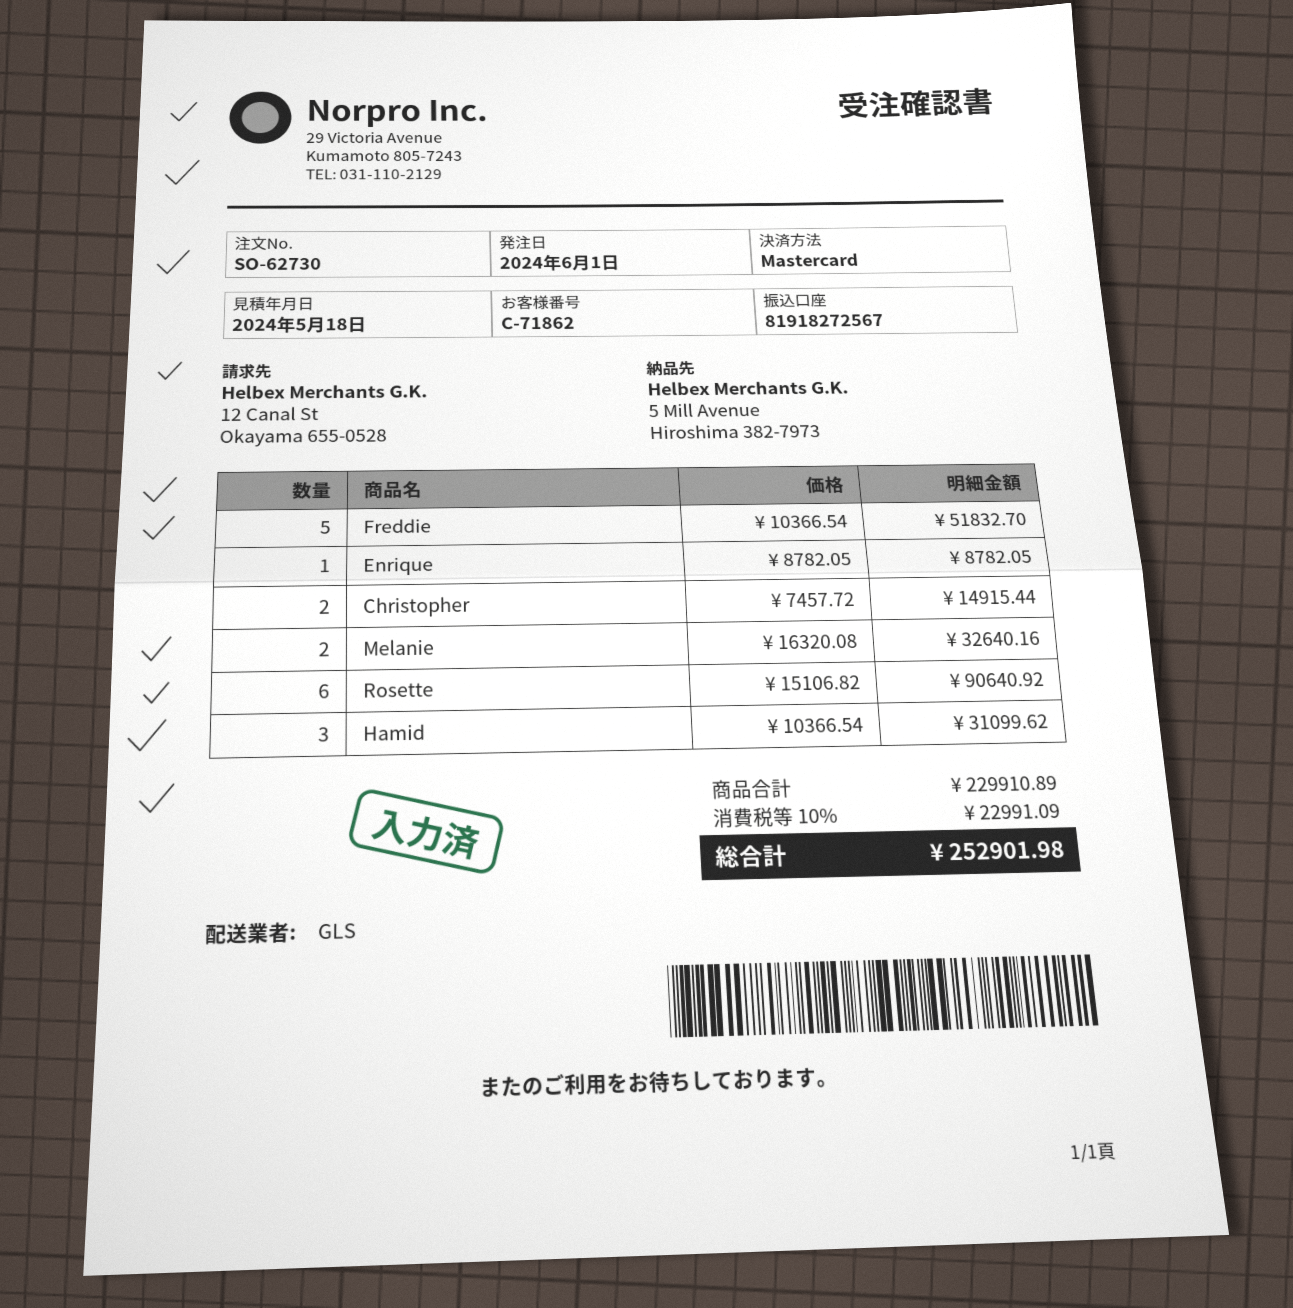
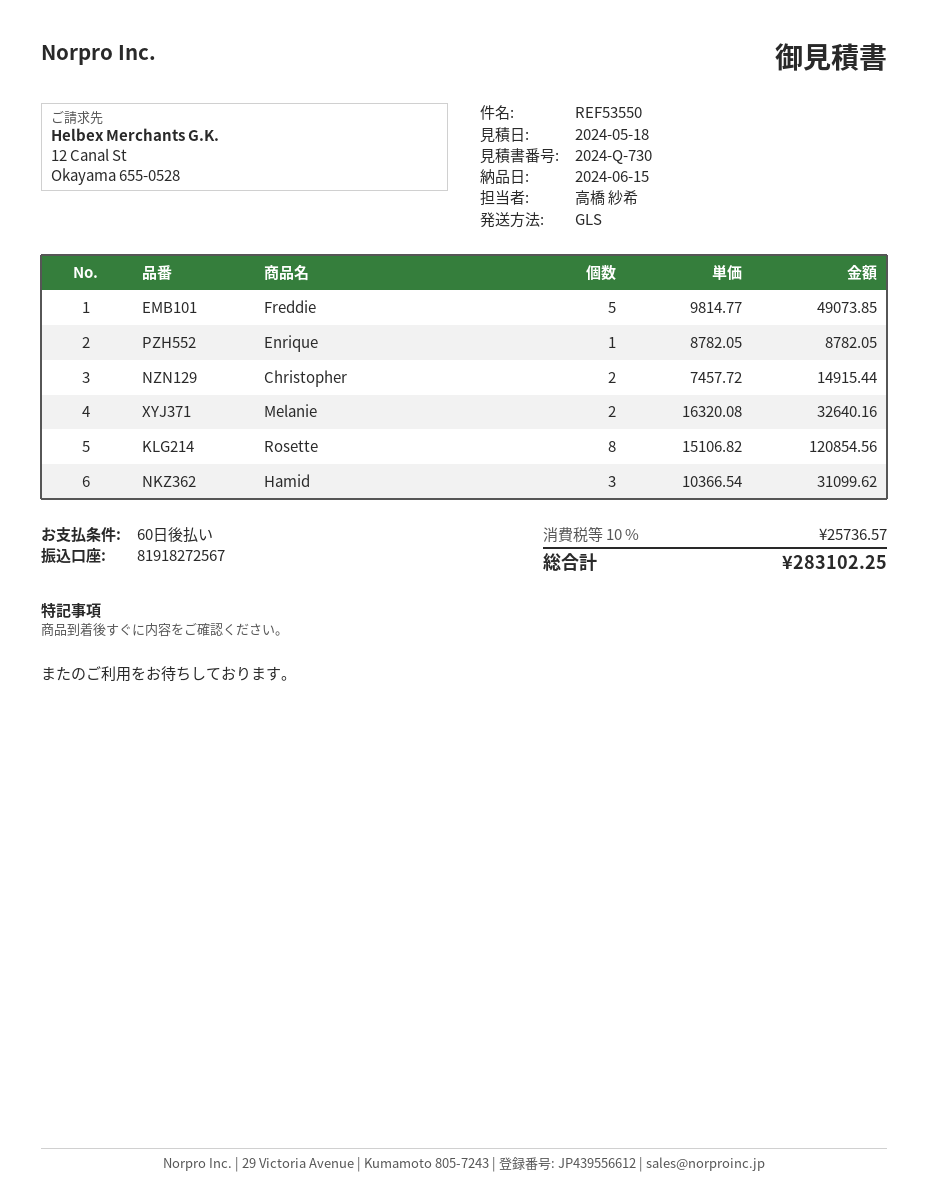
Freddie: 5 x 10366.54 = 51832.70 -> 5 x 9814.77 = 49073.85
Rosette: 6 x 15106.82 = 90640.92 -> 8 x 15106.82 = 120854.56
tax: 10% = 22991.09 -> 10% = 25736.57
total: 252901.98 -> 283102.25

